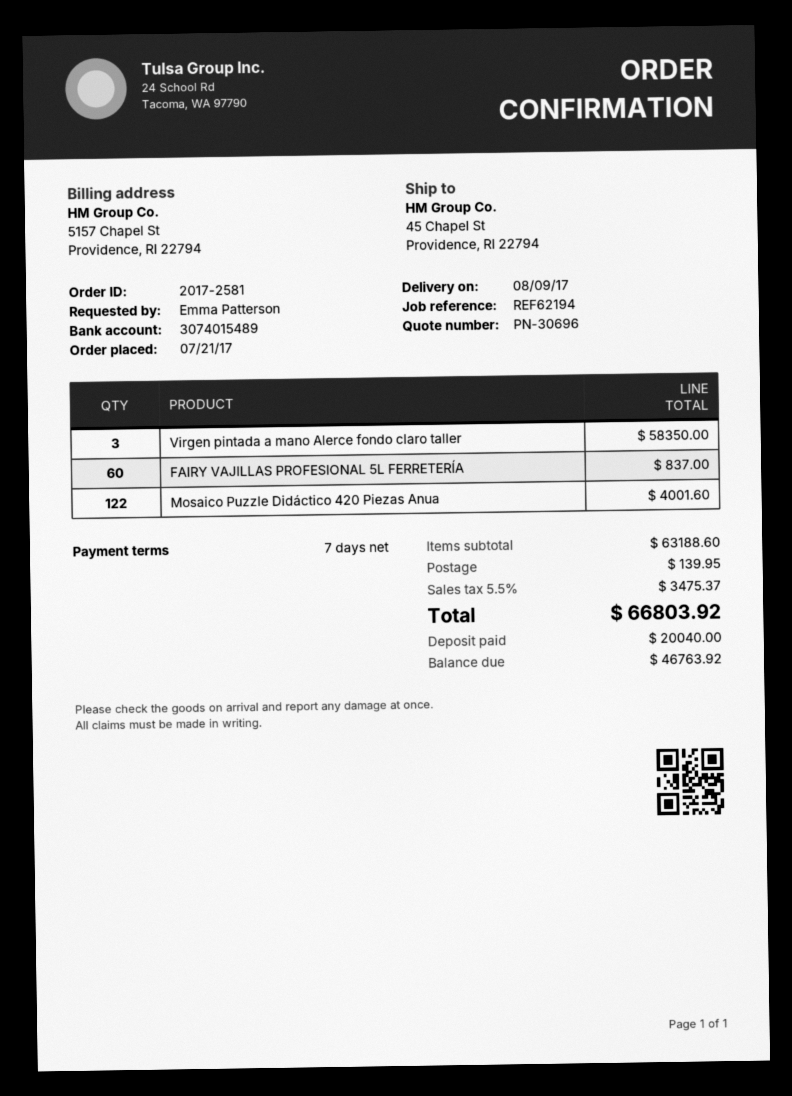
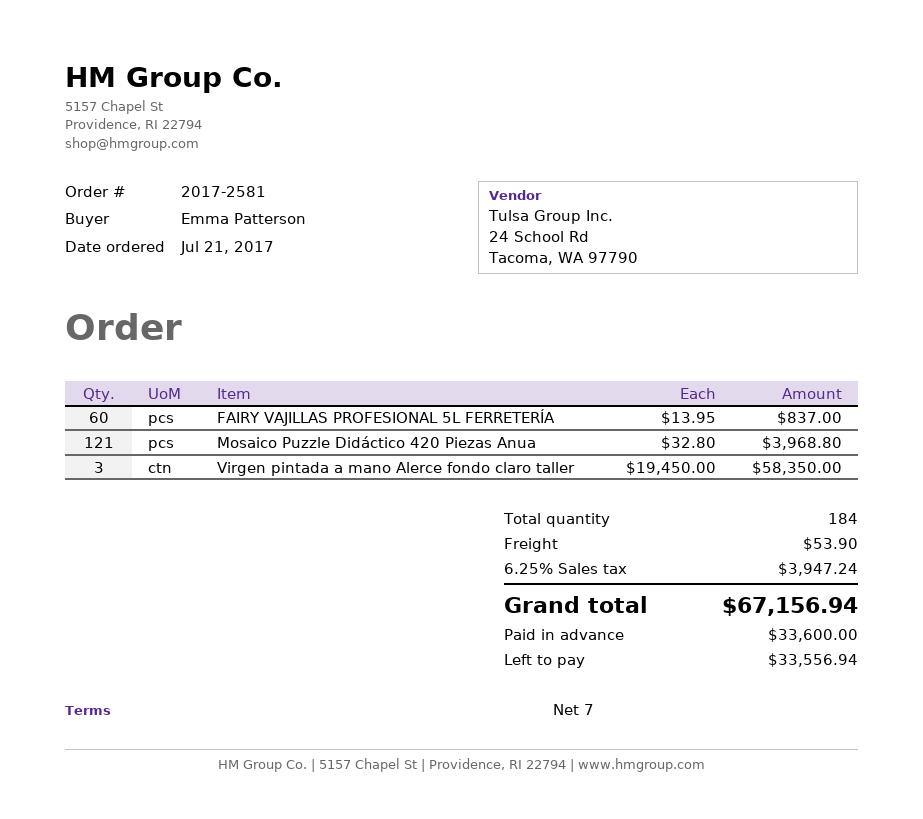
Mosaico Puzzle Didáctico 420 Piezas Anua: 122 for 4001.60 -> 121 for 3968.80
shipping: 139.95 -> 53.90
tax: 5.5% = 3475.37 -> 6.25% = 3947.24
total: 66803.92 -> 67156.94
deposit: 20040.00 -> 33600.00
balance: 46763.92 -> 33556.94

